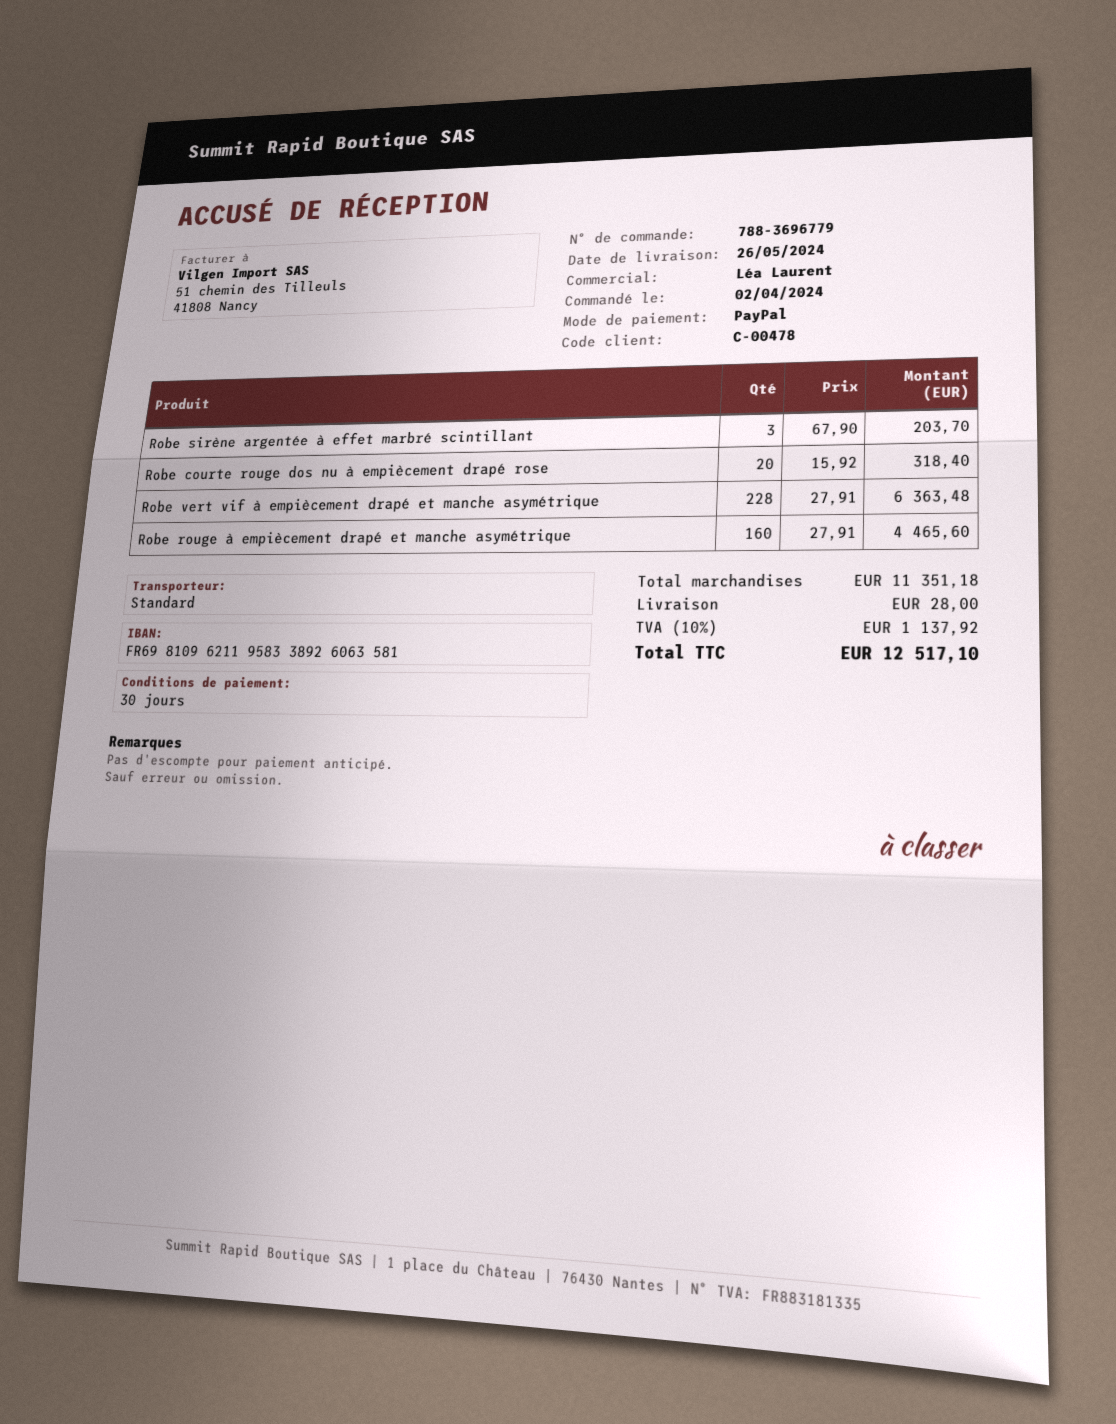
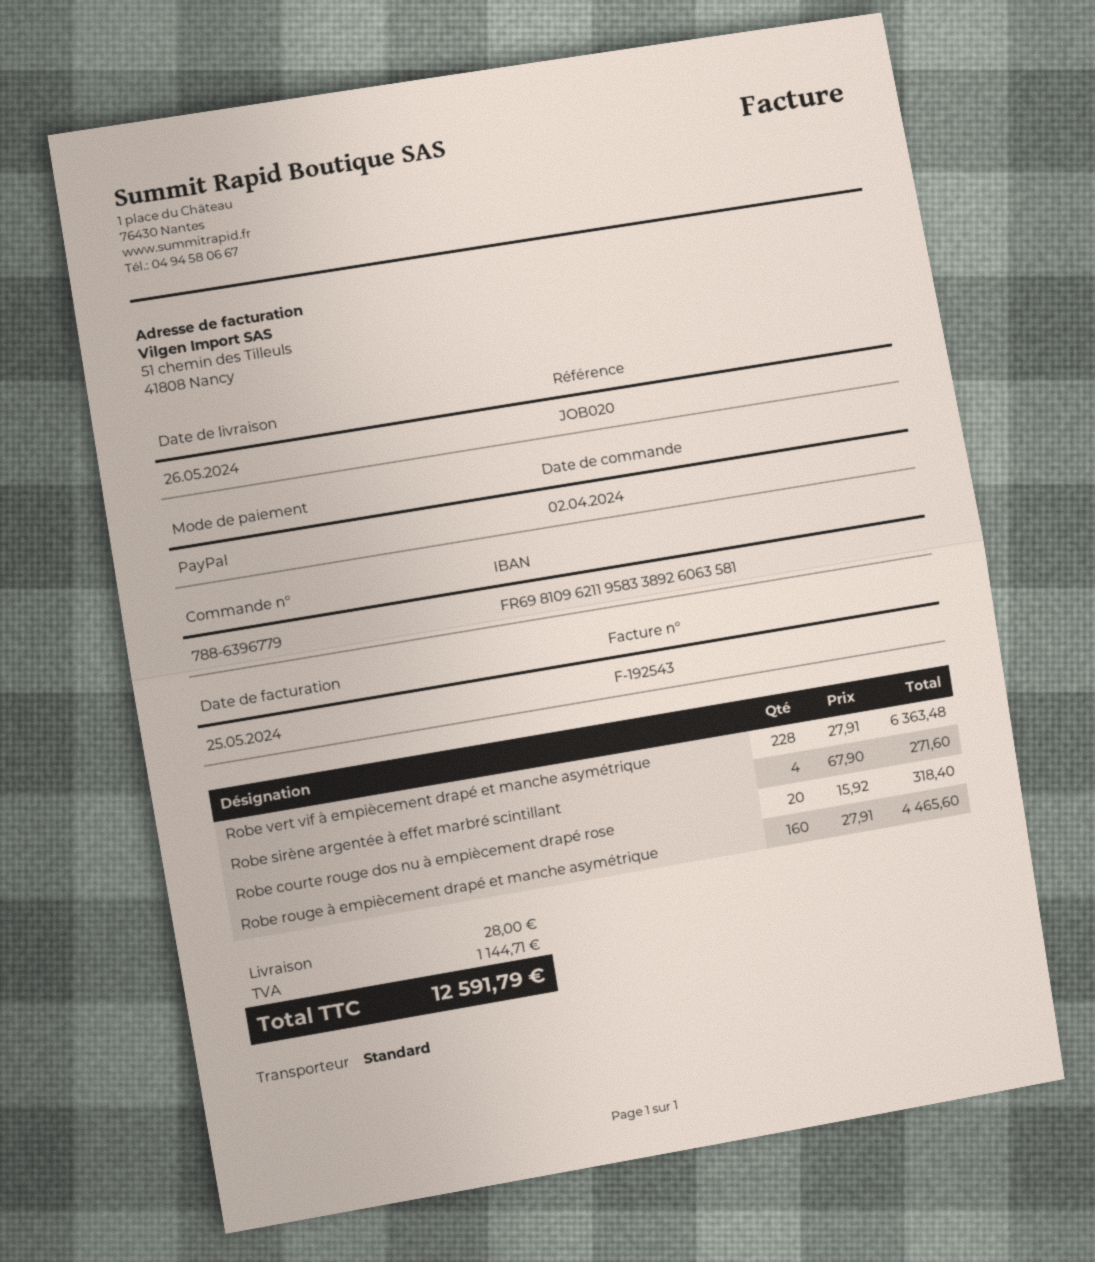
order number: 788-3696779 -> 788-6396779
Robe sirène argentée à effet marbré scintillant: 3 x 67.90 = 203.70 -> 4 x 67.90 = 271.60
tax: 1137.92 -> 1144.71
total: 12517.10 -> 12591.79

